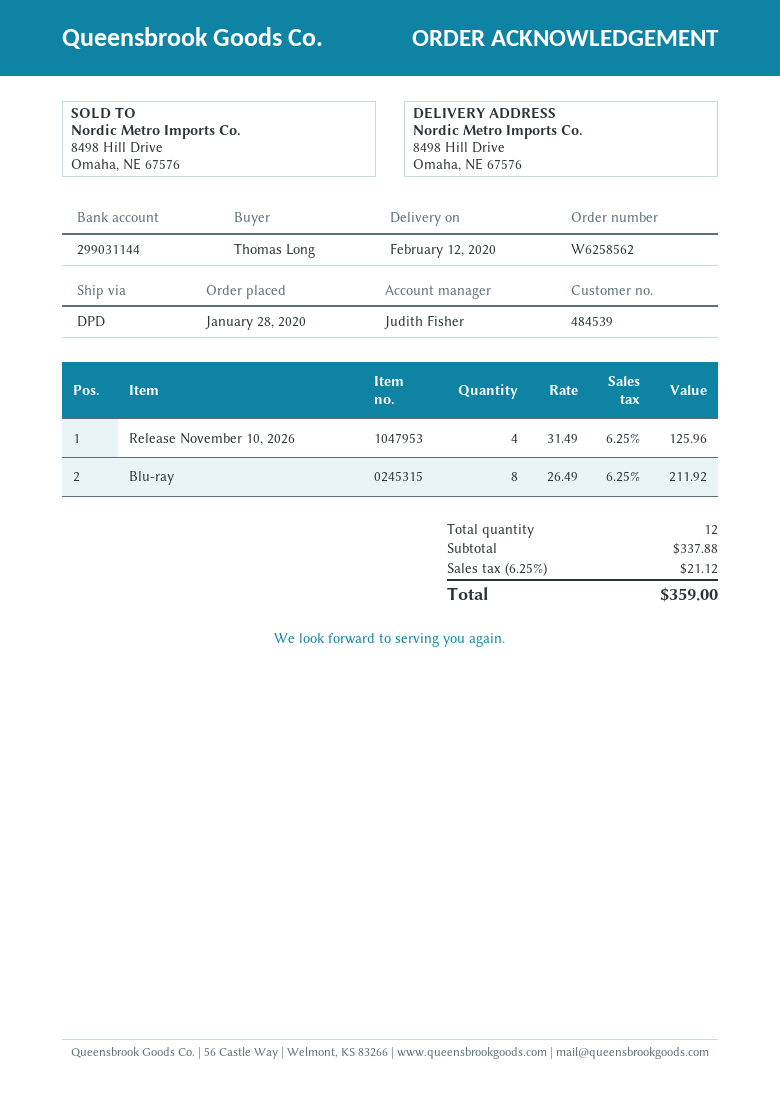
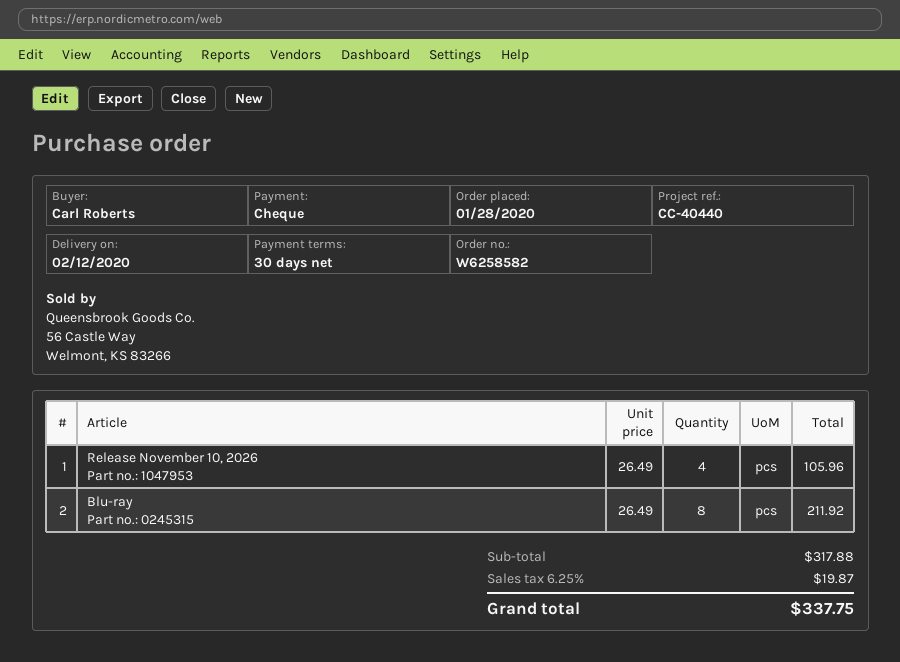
order number: W6258562 -> W6258582
ordered by: Thomas Long -> Carl Roberts
Release November 10, 2026: 4 x 31.49 = 125.96 -> 4 x 26.49 = 105.96
subtotal: 337.88 -> 317.88
tax: 6.25% = 21.12 -> 6.25% = 19.87
total: 359.00 -> 337.75

